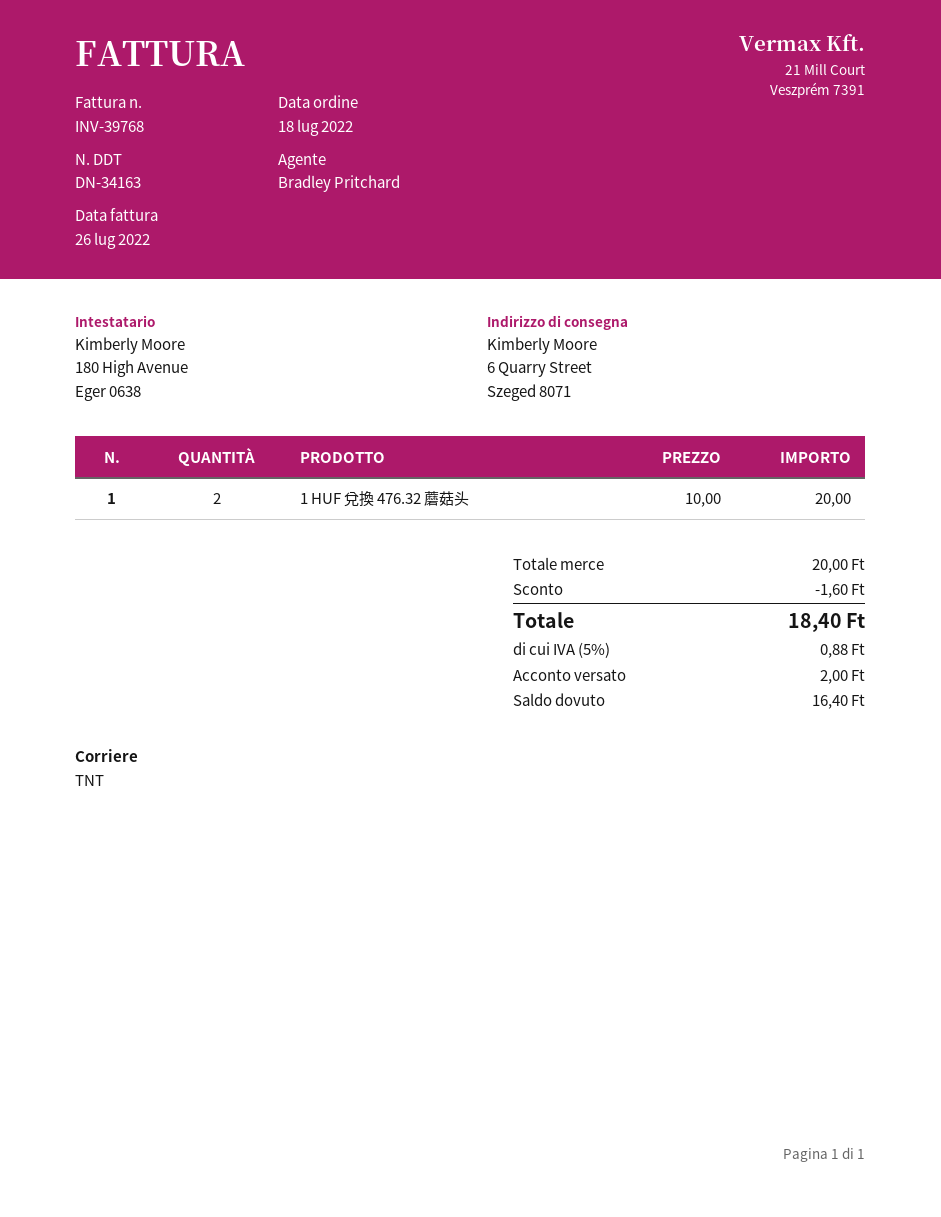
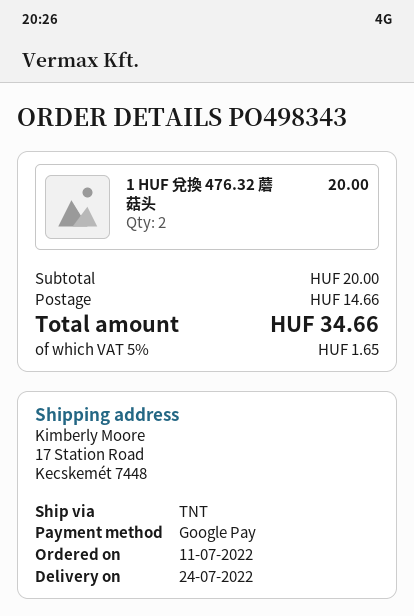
order date: 2022-07-18 -> 2022-07-11
ship to: 6 Quarry Street, Szeged 8071 -> 17 Station Road, Kecskemét 7448
discount: 1.60 -> none
shipping: none -> 14.66
tax: 5% = 0.88 -> 5% = 1.65
total: 18.40 -> 34.66

